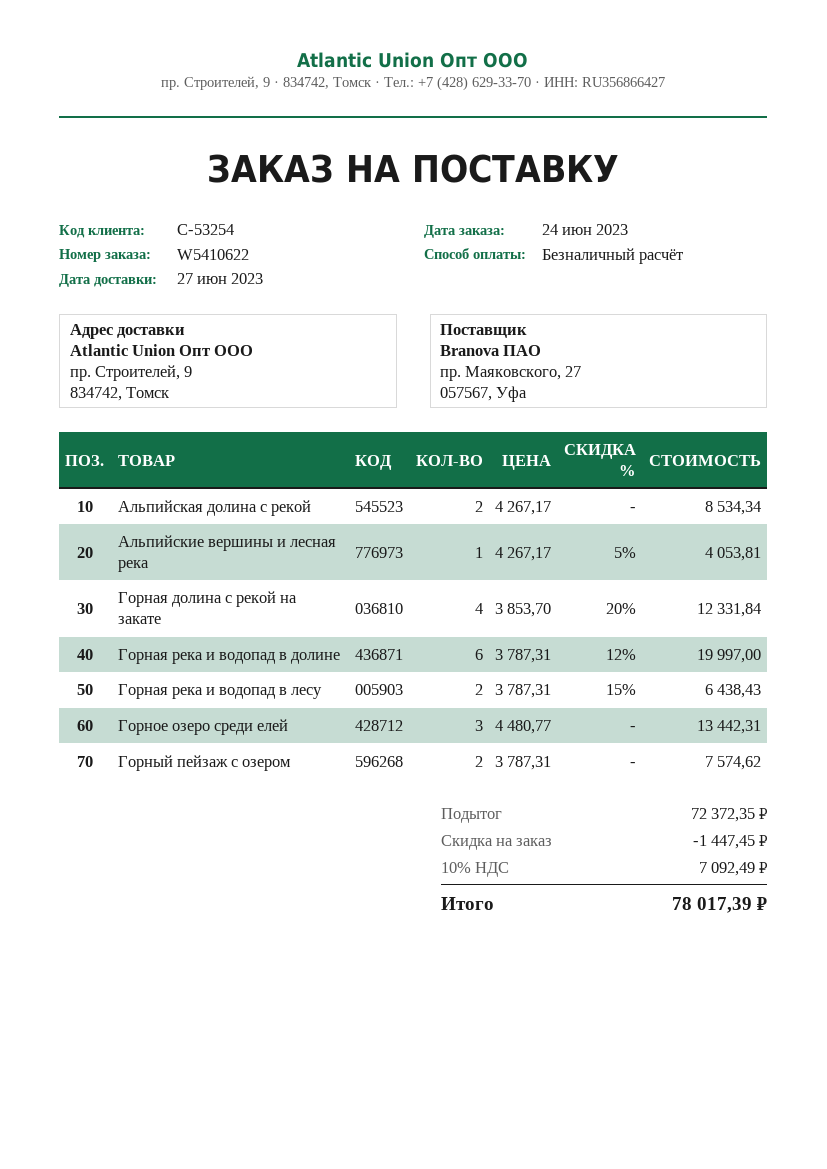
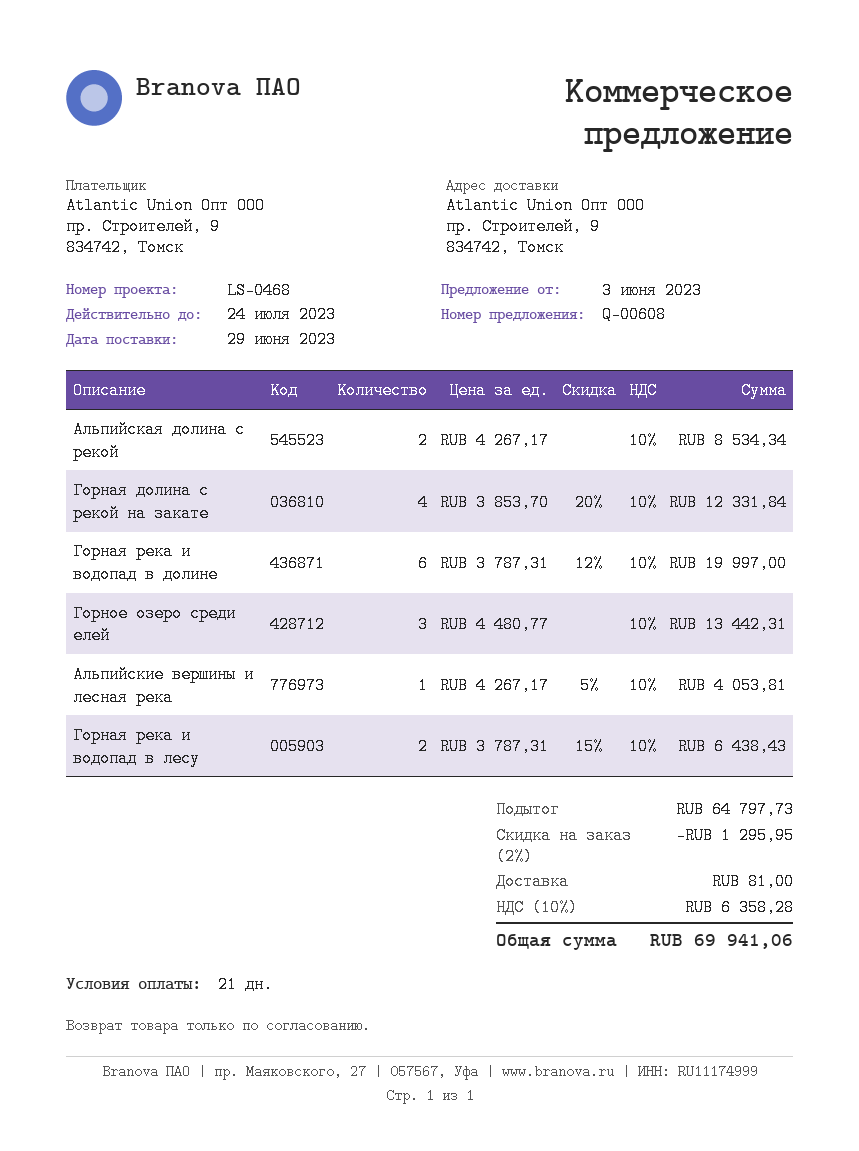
delivery date: 2023-06-27 -> 2023-06-29
Горный пейзаж с озером: 2 x 3787.31 = 7574.62 -> none
subtotal: 72372.35 -> 64797.73
discount: 1447.45 -> 1295.95
shipping: none -> 81.00
tax: 10% = 7092.49 -> 10% = 6358.28
total: 78017.39 -> 69941.06

